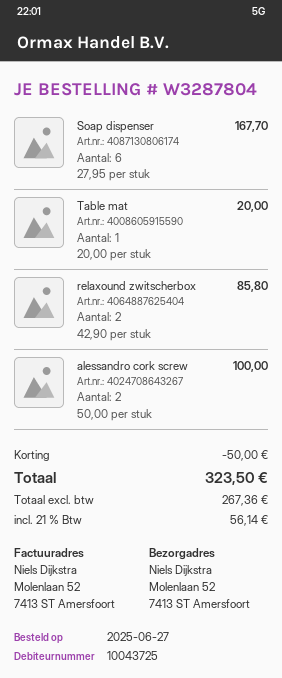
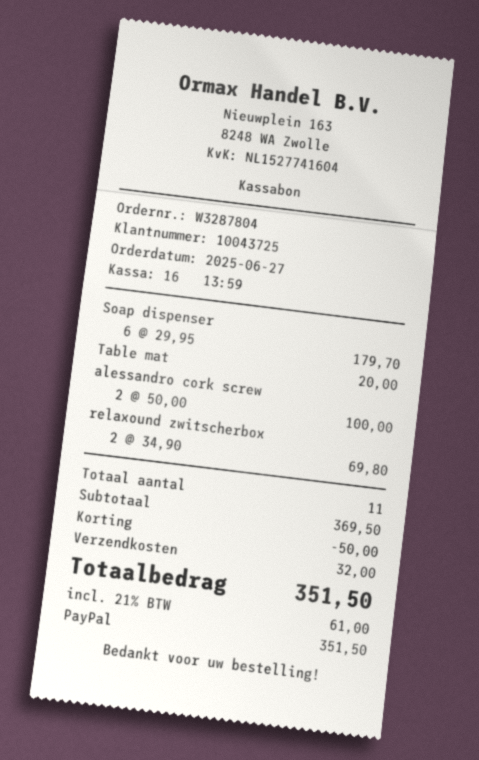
Soap dispenser: 6 x 27.95 = 167.70 -> 6 x 29.95 = 179.70
relaxound zwitscherbox: 2 x 42.90 = 85.80 -> 2 x 34.90 = 69.80
shipping: none -> 32.00
tax: 21% = 56.14 -> 21% = 61.00
total: 323.50 -> 351.50

